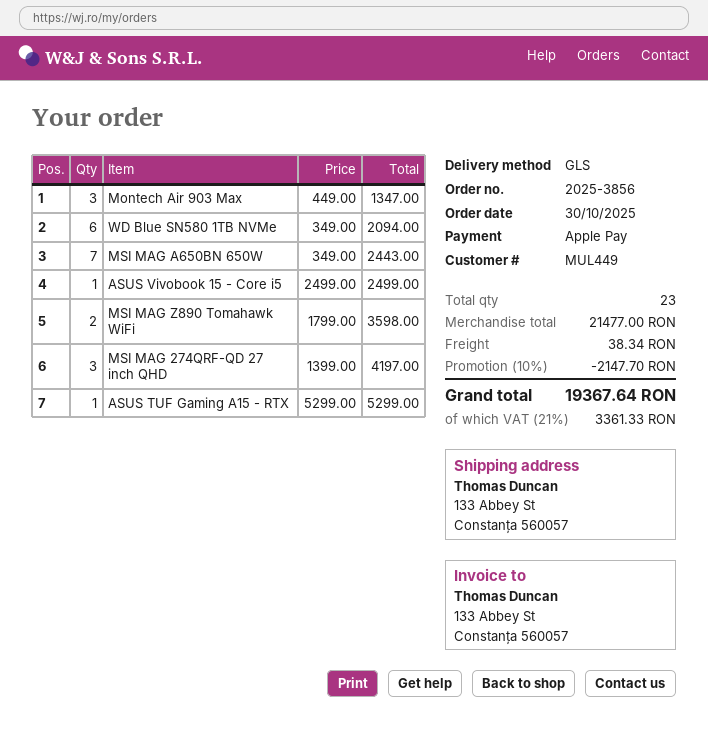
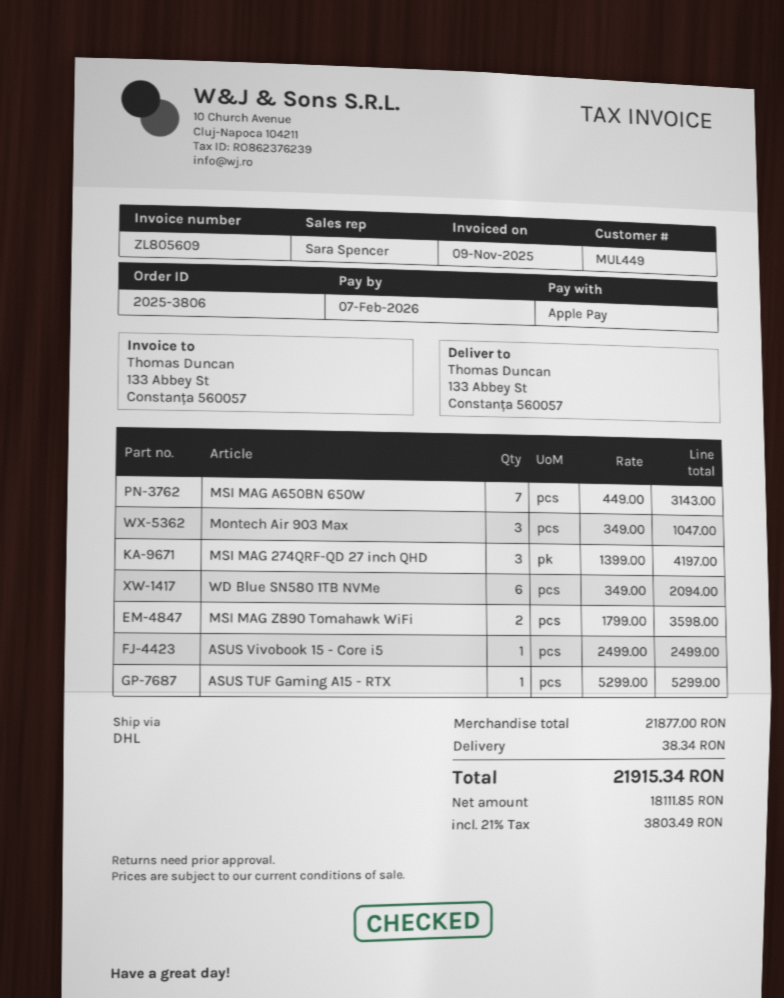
order number: 2025-3856 -> 2025-3806
shipping method: GLS -> DHL
Montech Air 903 Max: 3 x 449.00 = 1347.00 -> 3 x 349.00 = 1047.00
MSI MAG A650BN 650W: 7 x 349.00 = 2443.00 -> 7 x 449.00 = 3143.00
subtotal: 21477.00 -> 21877.00
discount: 10% = 2147.70 -> none
tax: 21% = 3361.33 -> 21% = 3803.49
total: 19367.64 -> 21915.34

